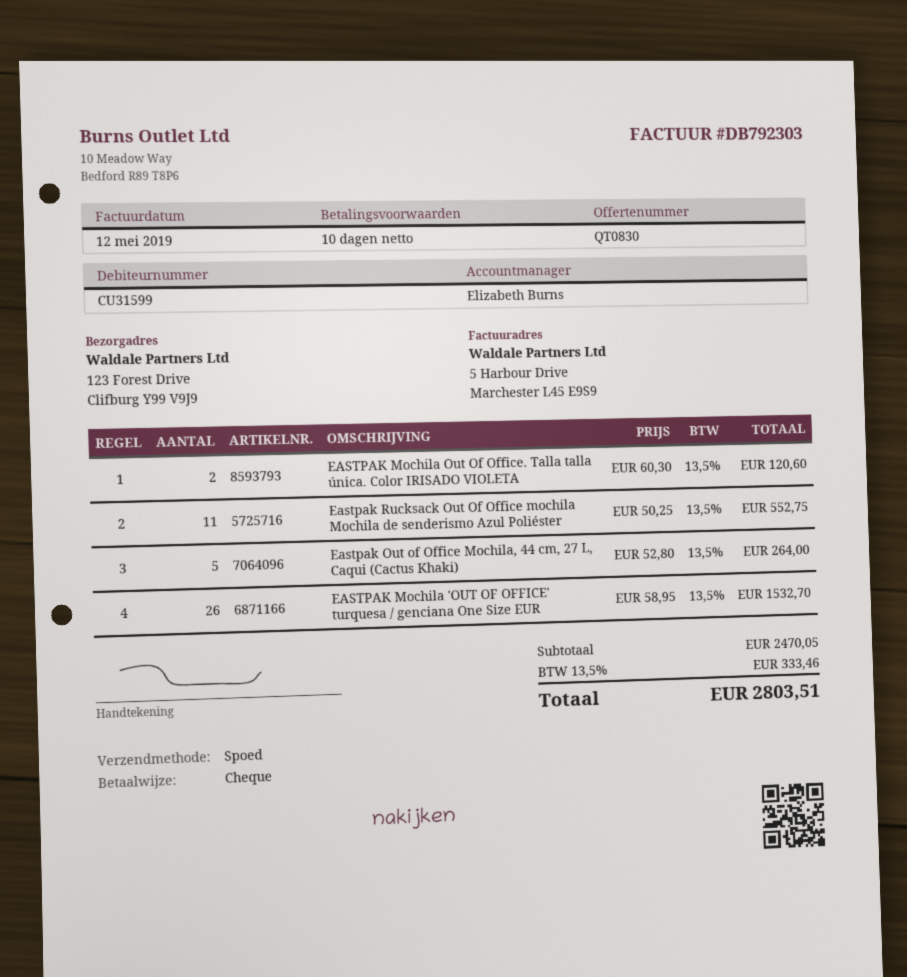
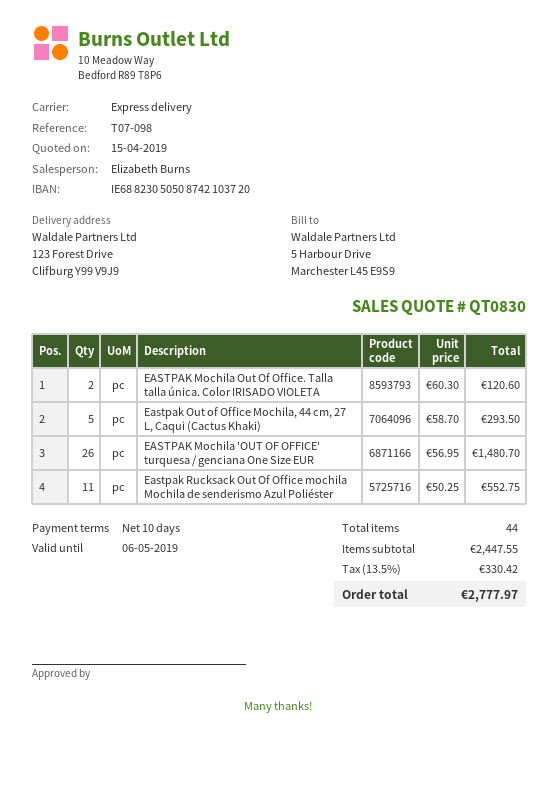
Eastpak Out of Office Mochila, 44 cm, 27 L, Caqui (Cactus Khaki): 5 x 52.80 = 264.00 -> 5 x 58.70 = 293.50
EASTPAK Mochila 'OUT OF OFFICE' turquesa / genciana One Size EUR: 26 x 58.95 = 1532.70 -> 26 x 56.95 = 1480.70
subtotal: 2470.05 -> 2447.55
tax: 13.5% = 333.46 -> 13.5% = 330.42
total: 2803.51 -> 2777.97

